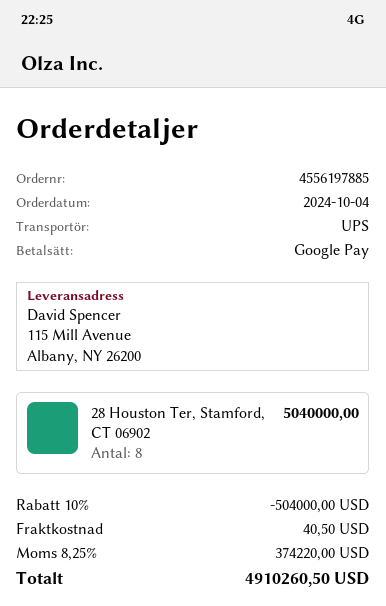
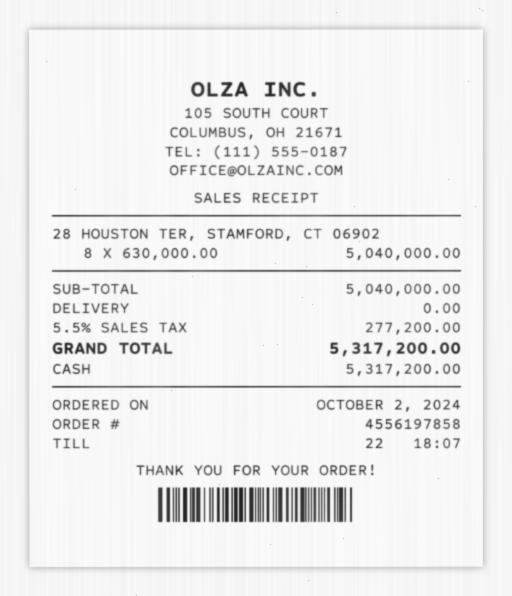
order number: 4556197885 -> 4556197858
order date: 2024-10-04 -> 2024-10-02
payment method: Google Pay -> cash
discount: 10% = 504000.00 -> none
shipping: 40.50 -> 0.00
tax: 8.25% = 374220.00 -> 5.5% = 277200.00
total: 4910260.50 -> 5317200.00

